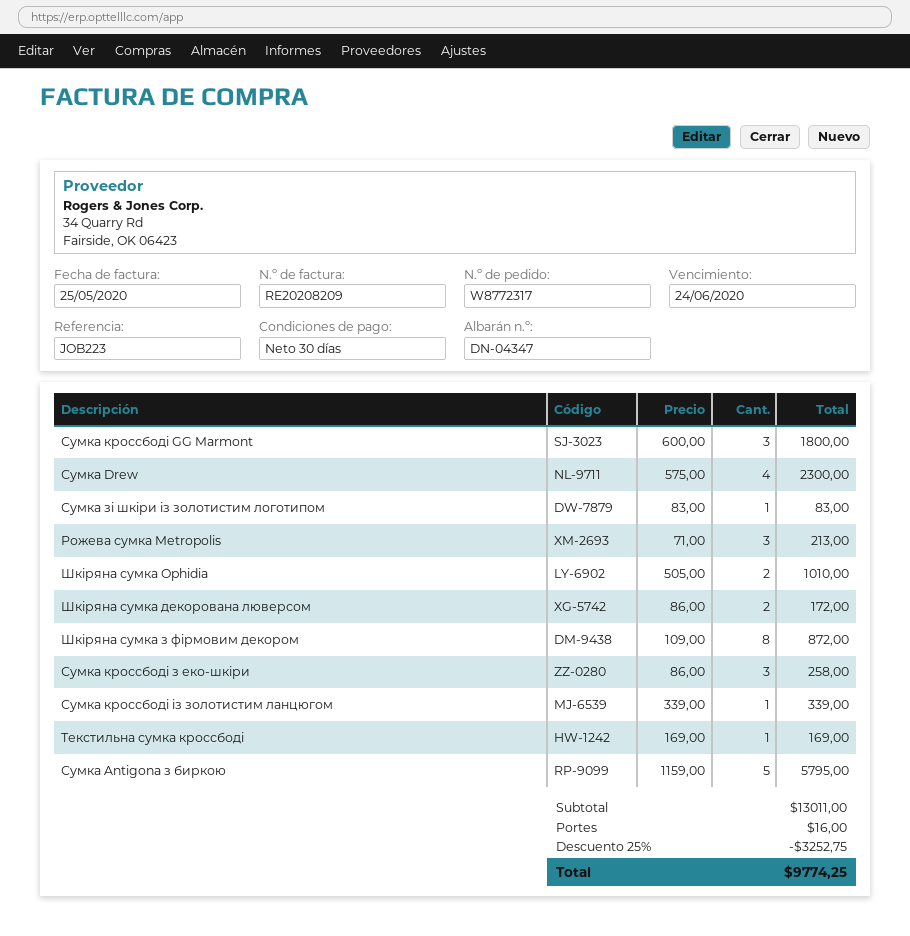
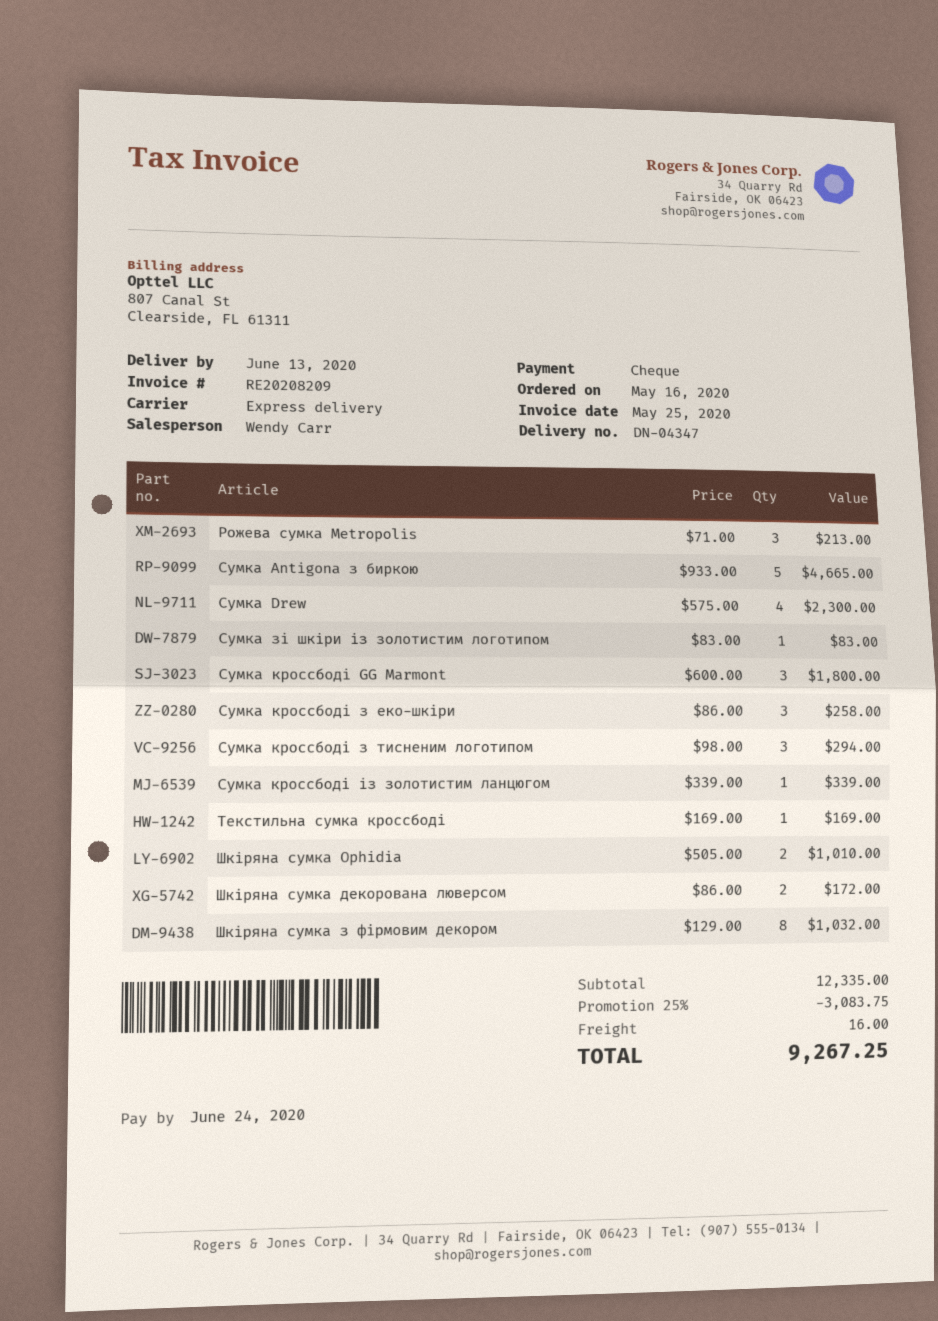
Шкіряна сумка з фірмовим декором: 8 x 109.00 = 872.00 -> 8 x 129.00 = 1032.00
Сумка Antigona з биркою: 5 x 1159.00 = 5795.00 -> 5 x 933.00 = 4665.00
Сумка кроссбоді з тисненим логотипом: none -> 3 x 98.00 = 294.00
subtotal: 13011.00 -> 12335.00
discount: 25% = 3252.75 -> 25% = 3083.75
total: 9774.25 -> 9267.25

